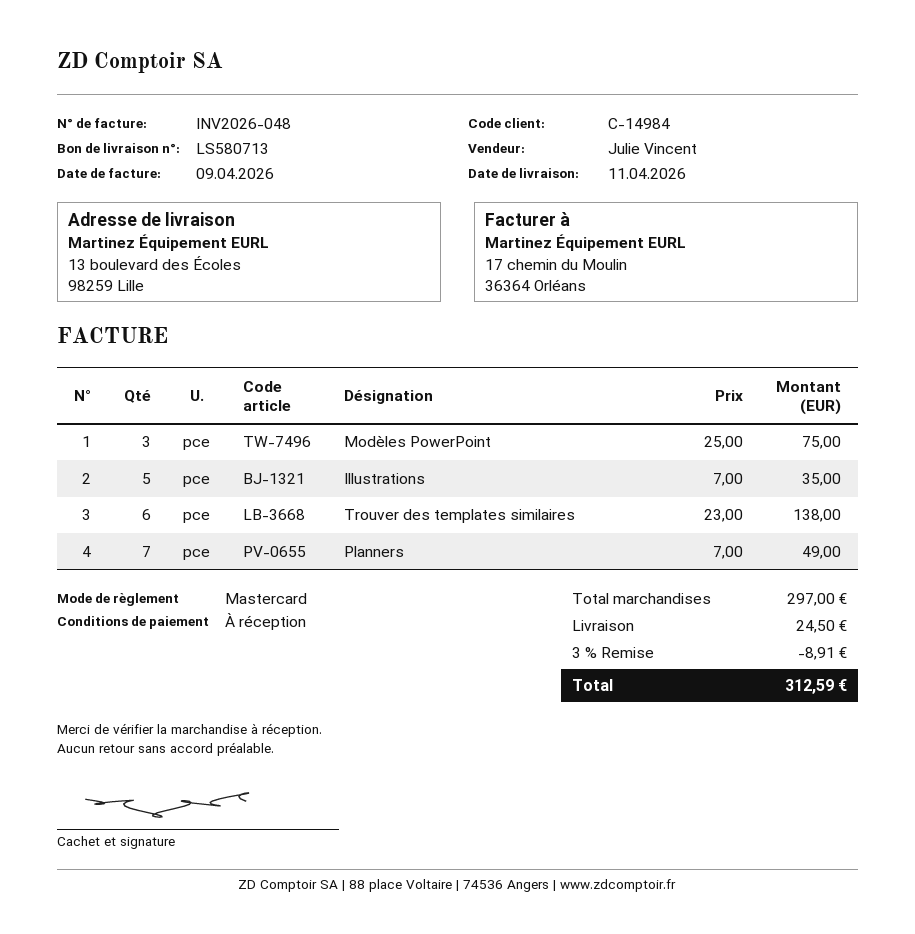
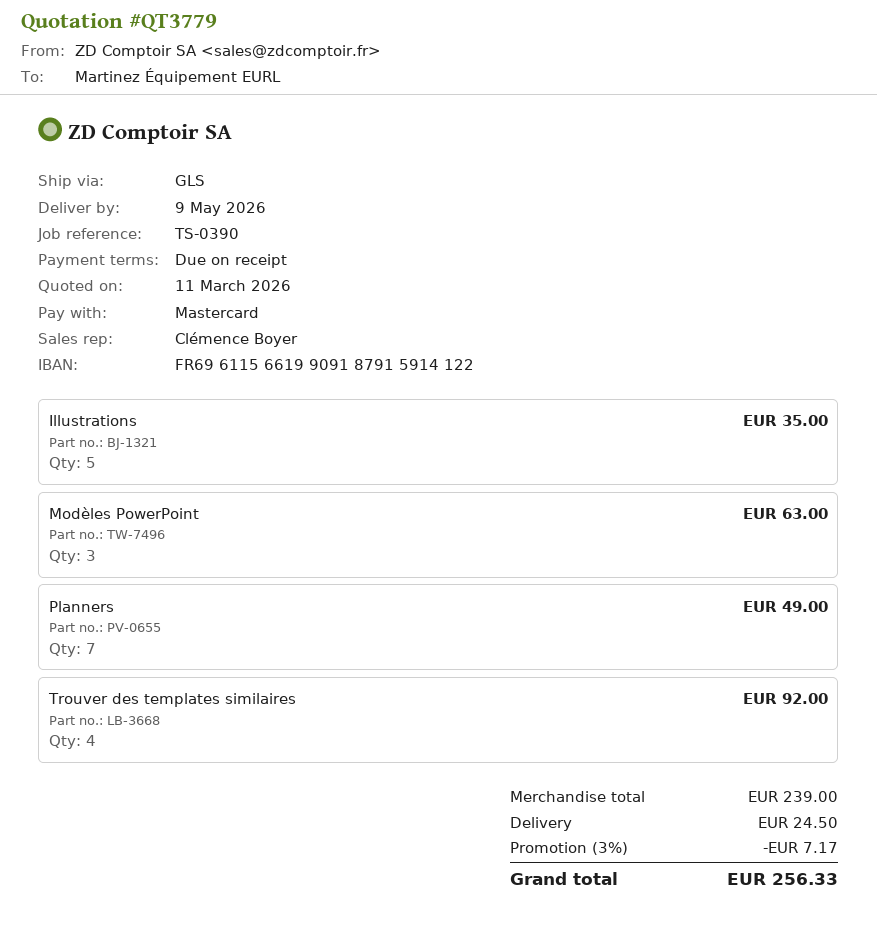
delivery date: 2026-04-11 -> 2026-05-09
sales rep: Julie Vincent -> Clémence Boyer
Modèles PowerPoint: 3 for 75.00 -> 3 for 63.00
Trouver des templates similaires: 6 for 138.00 -> 4 for 92.00
subtotal: 297.00 -> 239.00
discount: 3% = 8.91 -> 3% = 7.17
total: 312.59 -> 256.33

